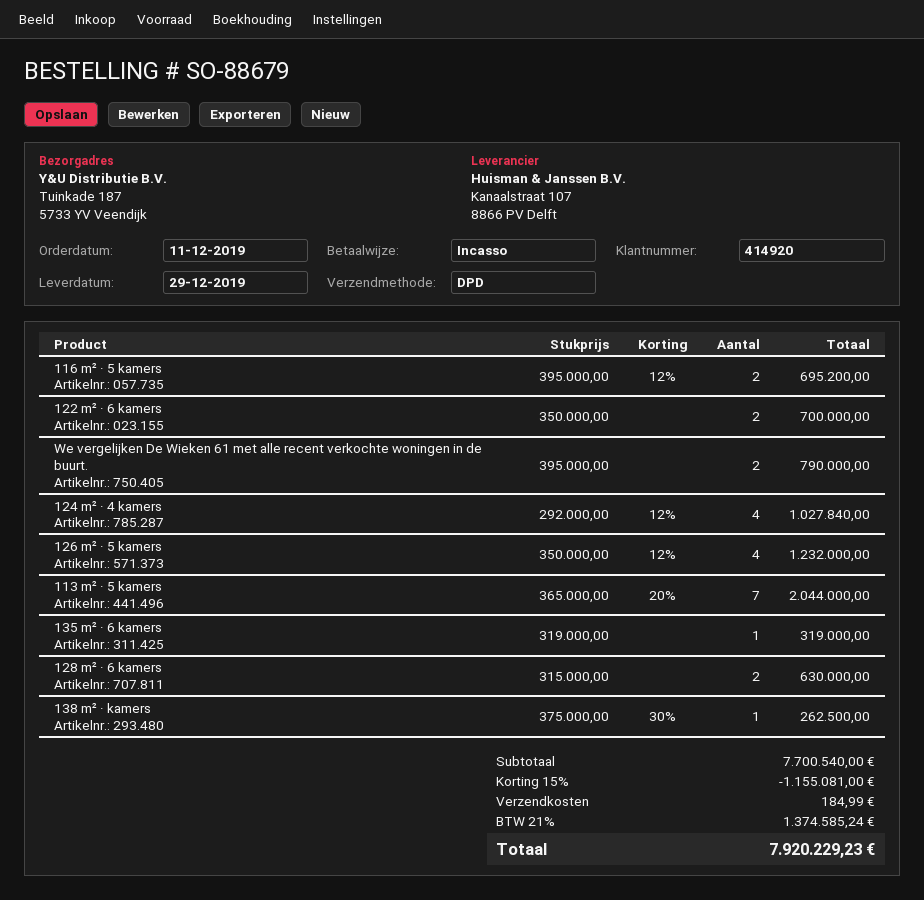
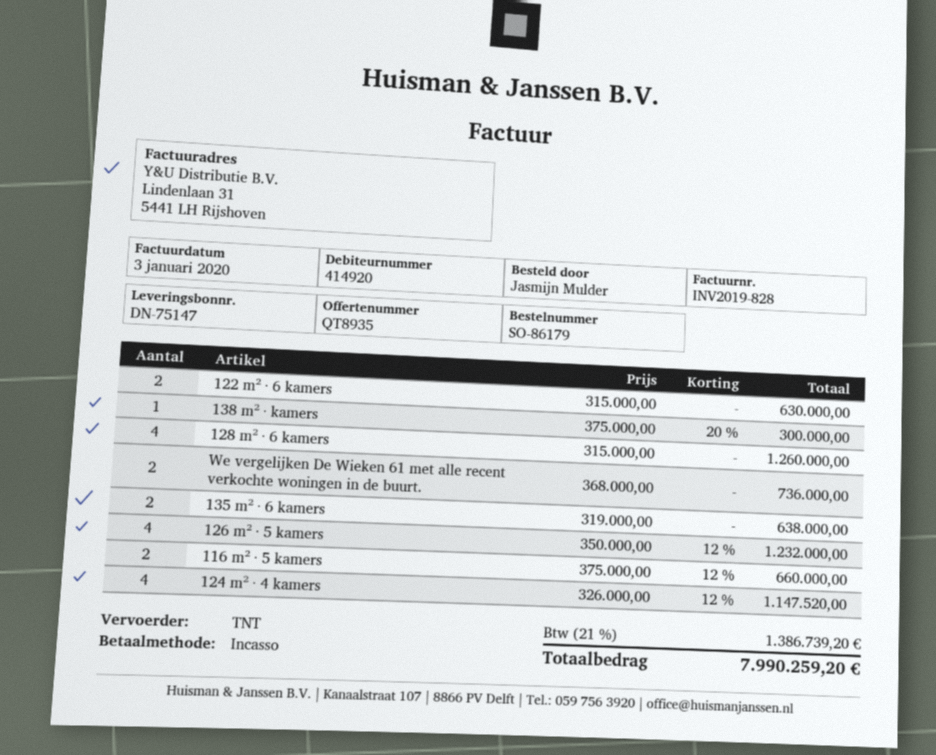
order number: SO-88679 -> SO-86179
shipping method: DPD -> TNT
116 m² · 5 kamers: 2 x 395000.00 - 12% = 695200.00 -> 2 x 375000.00 - 12% = 660000.00
122 m² · 6 kamers: 2 x 350000.00 = 700000.00 -> 2 x 315000.00 = 630000.00
We vergelijken De Wieken 61 met alle recent verkochte woningen in de buurt.: 2 x 395000.00 = 790000.00 -> 2 x 368000.00 = 736000.00
124 m² · 4 kamers: 4 x 292000.00 - 12% = 1027840.00 -> 4 x 326000.00 - 12% = 1147520.00
113 m² · 5 kamers: 7 x 365000.00 - 20% = 2044000.00 -> none
135 m² · 6 kamers: 1 x 319000.00 = 319000.00 -> 2 x 319000.00 = 638000.00
128 m² · 6 kamers: 2 x 315000.00 = 630000.00 -> 4 x 315000.00 = 1260000.00
138 m² · kamers: 1 x 375000.00 - 30% = 262500.00 -> 1 x 375000.00 - 20% = 300000.00
discount: 15% = 1155081.00 -> none
shipping: 184.99 -> none
tax: 21% = 1374585.24 -> 21% = 1386739.20
total: 7920229.23 -> 7990259.20

